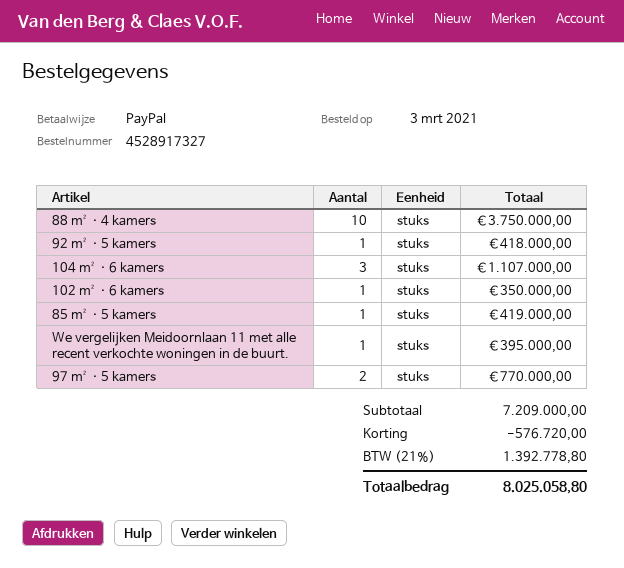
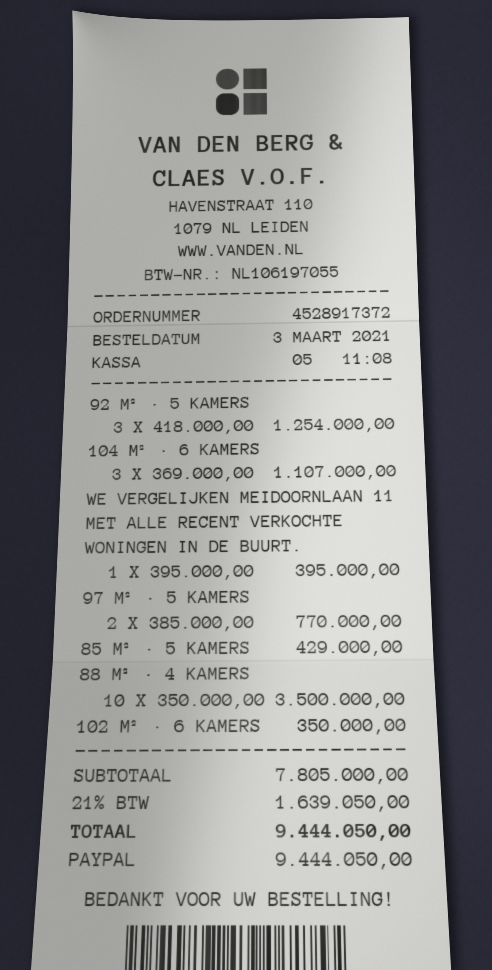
order number: 4528917327 -> 4528917372
88 m² · 4 kamers: 10 for 3750000.00 -> 10 for 3500000.00
92 m² · 5 kamers: 1 for 418000.00 -> 3 for 1254000.00
85 m² · 5 kamers: 1 for 419000.00 -> 1 for 429000.00
subtotal: 7209000.00 -> 7805000.00
discount: 576720.00 -> none
tax: 21% = 1392778.80 -> 21% = 1639050.00
total: 8025058.80 -> 9444050.00

